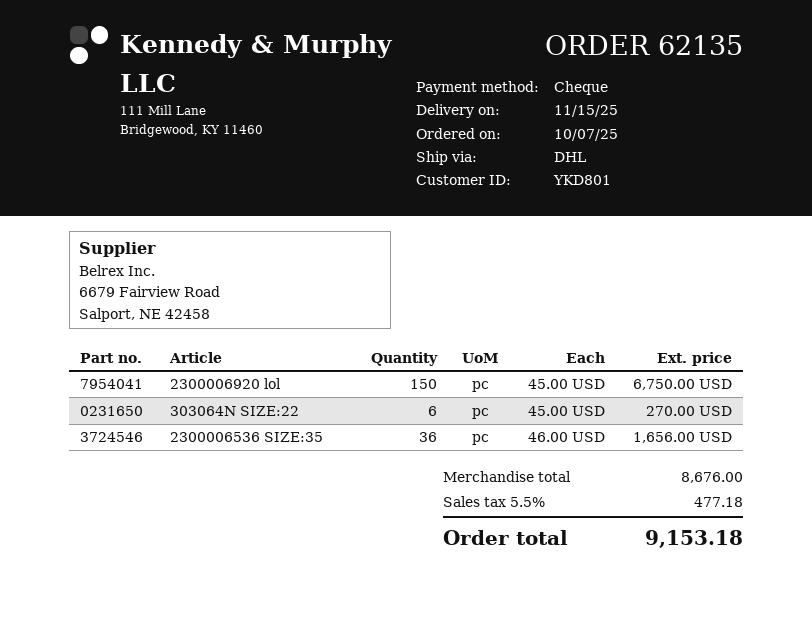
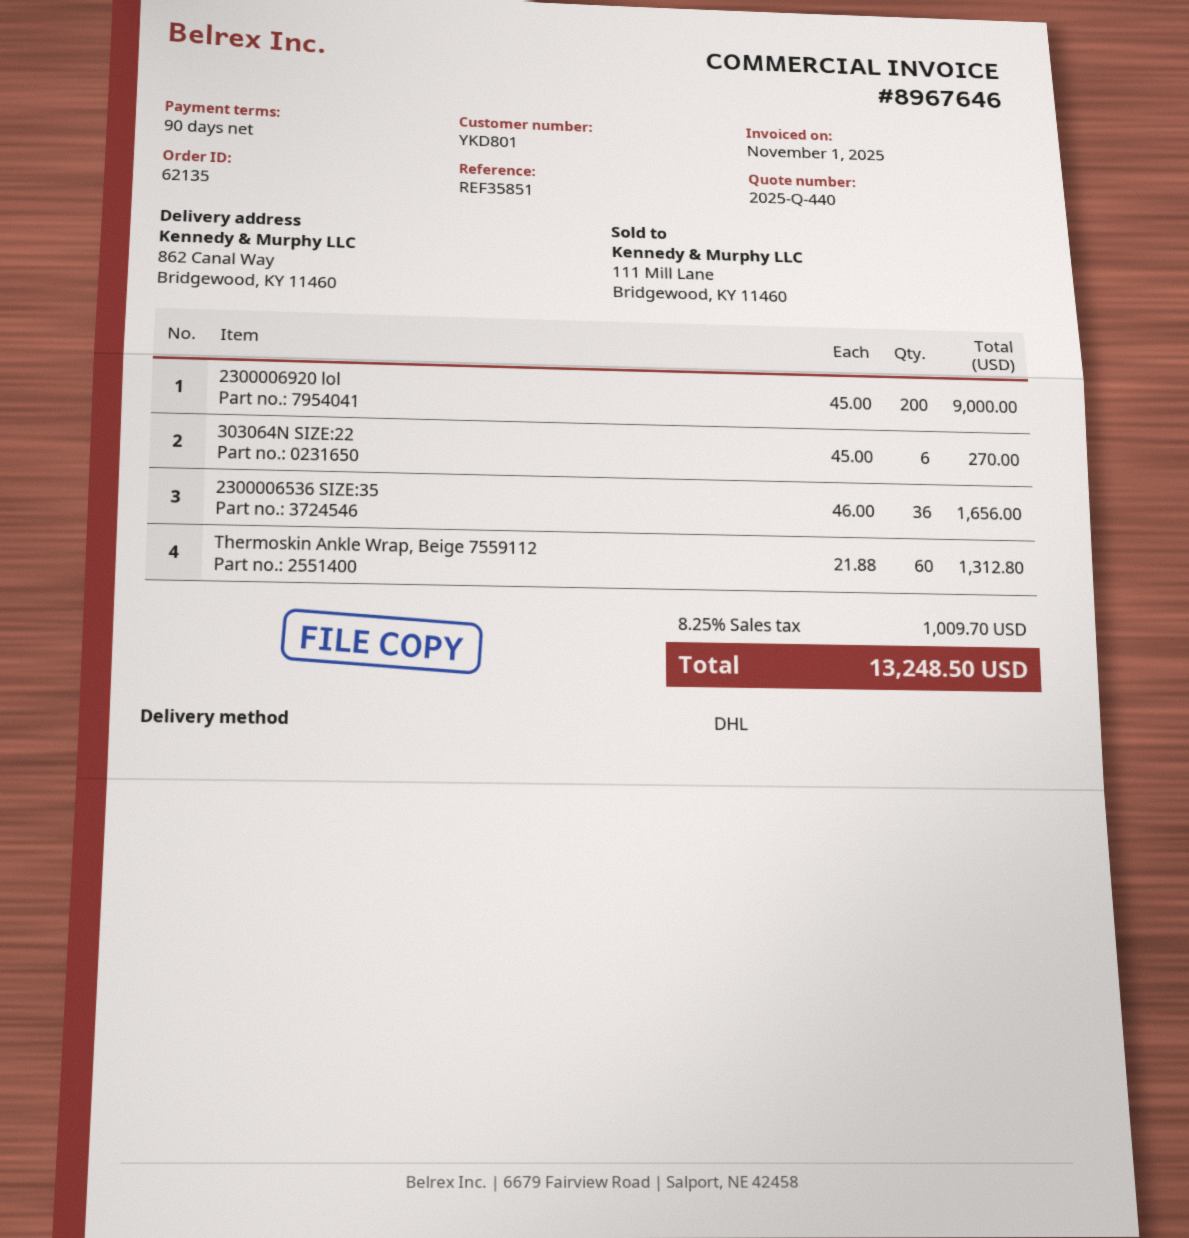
2300006920 lol: 150 x 45.00 = 6750.00 -> 200 x 45.00 = 9000.00
Thermoskin Ankle Wrap, Beige 7559112: none -> 60 x 21.88 = 1312.80
tax: 5.5% = 477.18 -> 8.25% = 1009.70
total: 9153.18 -> 13248.50

